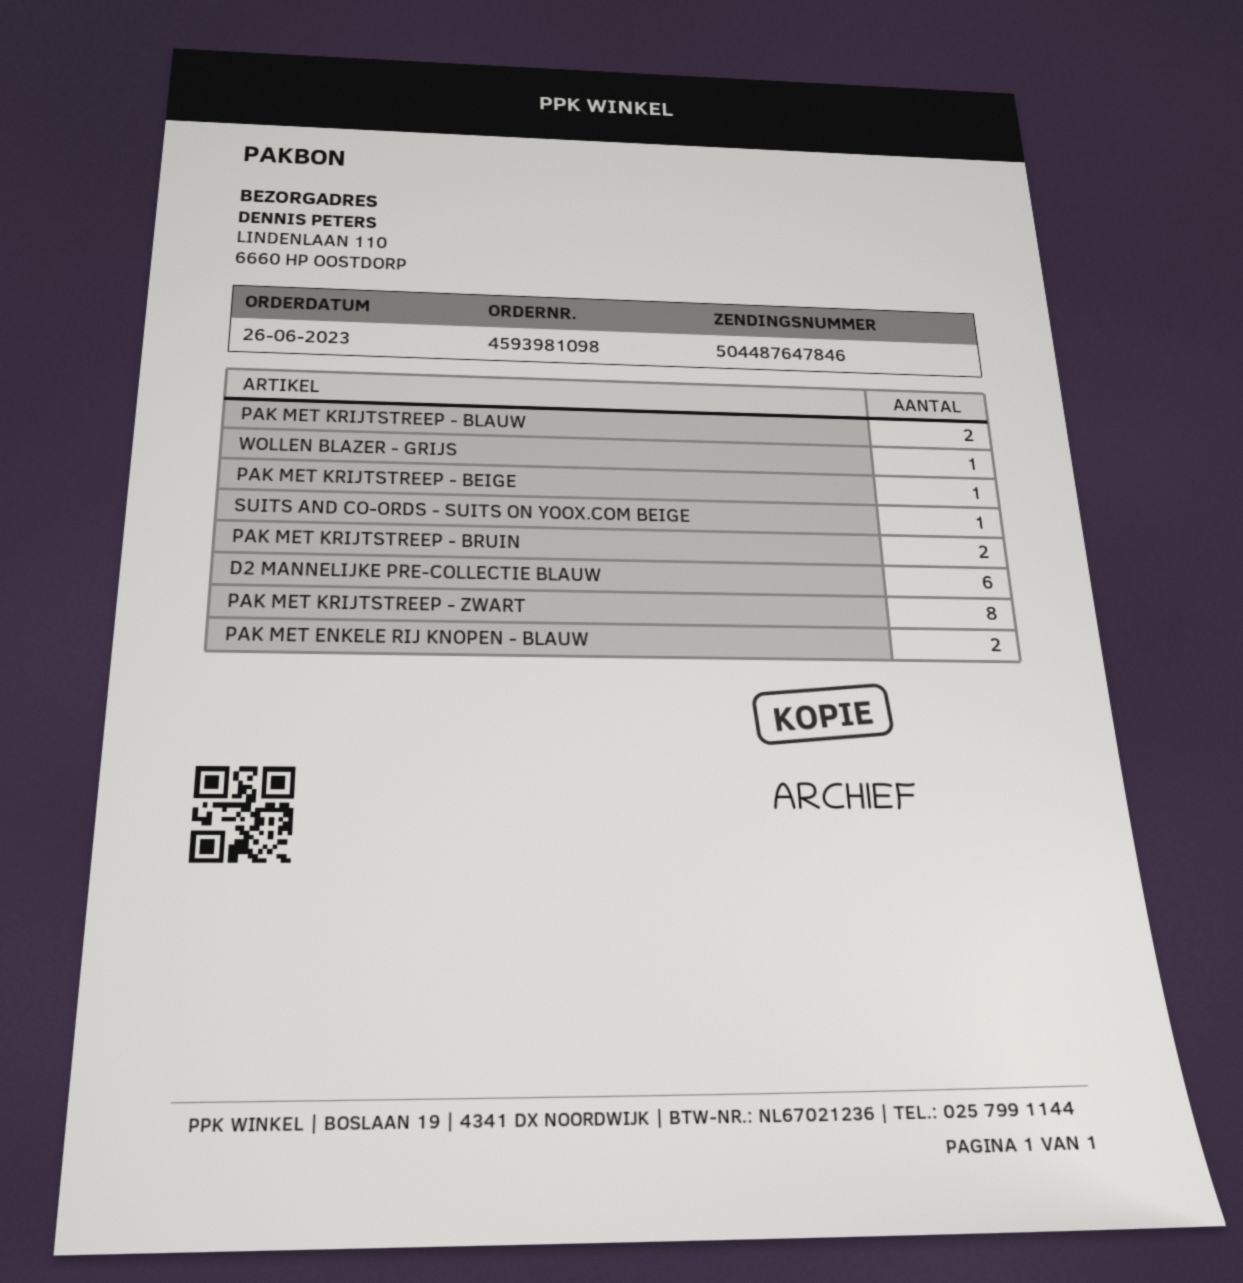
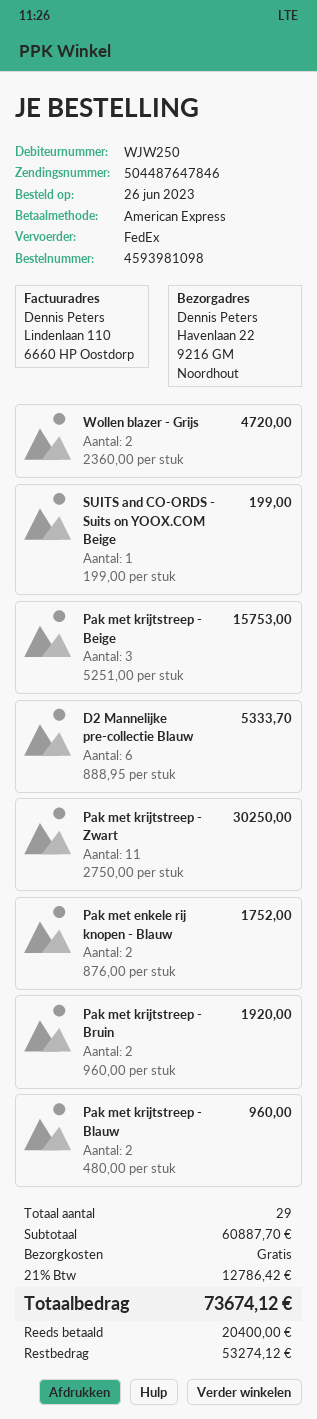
ship to: LINDENLAAN 110, 6660 HP OOSTDORP -> Havenlaan 22, 9216 GM Noordhout
WOLLEN BLAZER - GRIJS: 1 -> 2
PAK MET KRIJTSTREEP - BEIGE: 1 -> 3
PAK MET KRIJTSTREEP - ZWART: 8 -> 11

